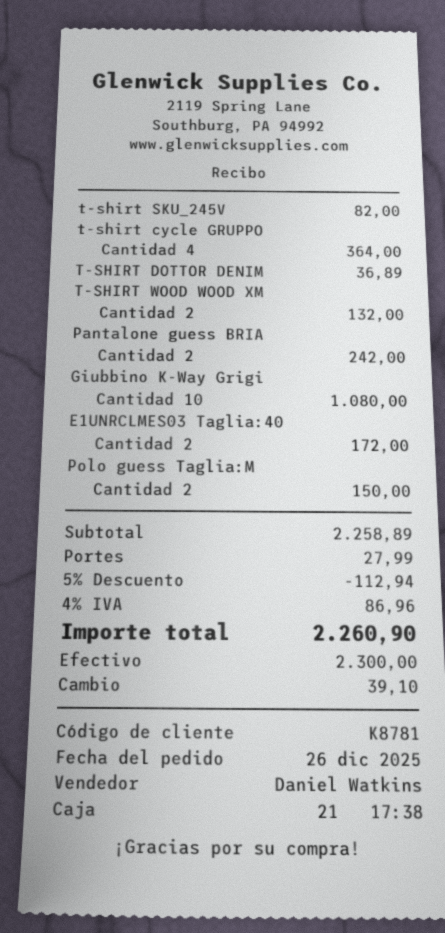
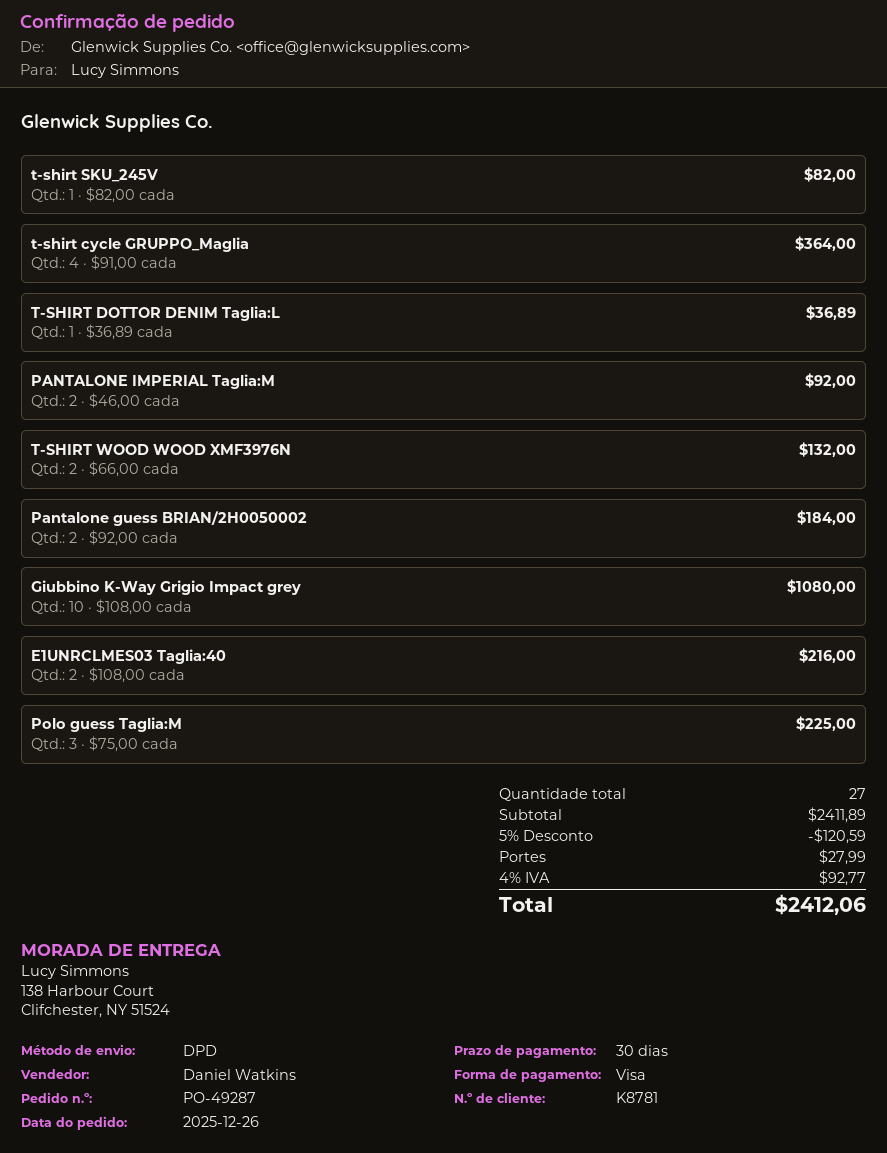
payment method: cash -> Visa
Pantalone guess BRIA: 2 for 242.00 -> 2 for 184.00
E1UNRCLMES03 Taglia:40: 2 for 172.00 -> 2 for 216.00
Polo guess Taglia:M: 2 for 150.00 -> 3 for 225.00
PANTALONE IMPERIAL Taglia:M: none -> 2 for 92.00
subtotal: 2258.89 -> 2411.89
discount: 5% = 112.94 -> 5% = 120.59
tax: 4% = 86.96 -> 4% = 92.77
total: 2260.90 -> 2412.06

